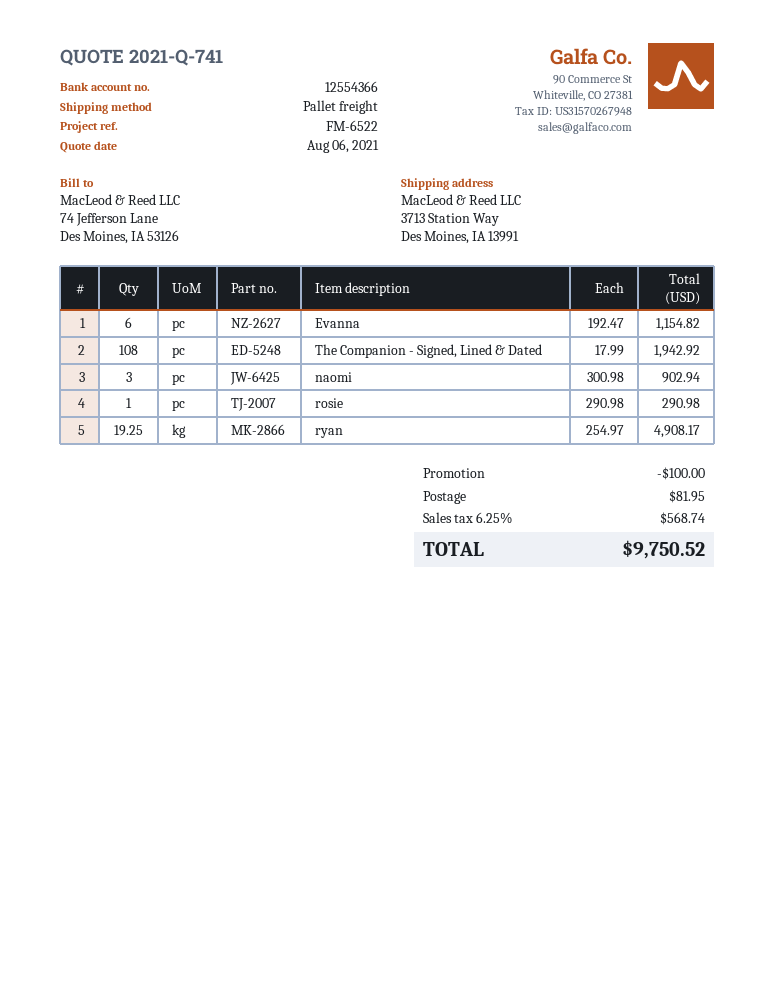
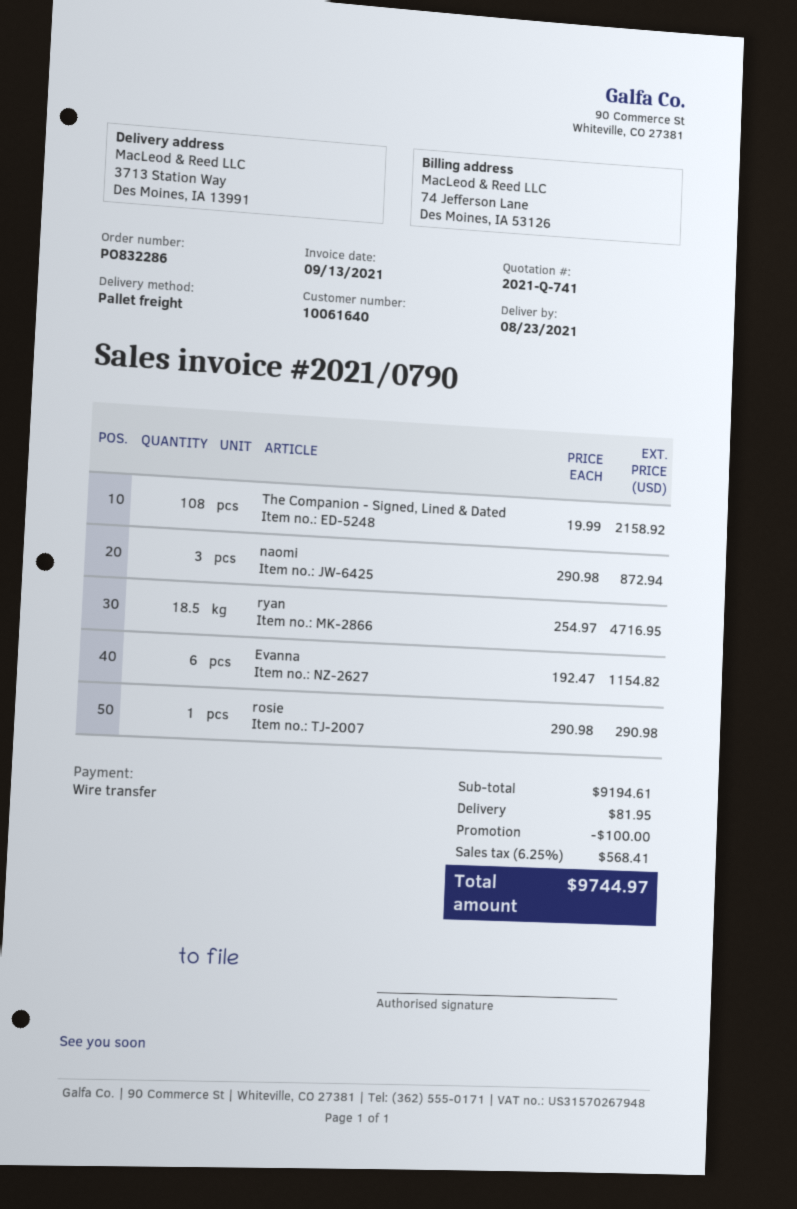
The Companion - Signed, Lined & Dated: 108 x 17.99 = 1942.92 -> 108 x 19.99 = 2158.92
naomi: 3 x 300.98 = 902.94 -> 3 x 290.98 = 872.94
ryan: 19.25 x 254.97 = 4908.17 -> 18.5 x 254.97 = 4716.95
tax: 6.25% = 568.74 -> 6.25% = 568.41
total: 9750.52 -> 9744.97

